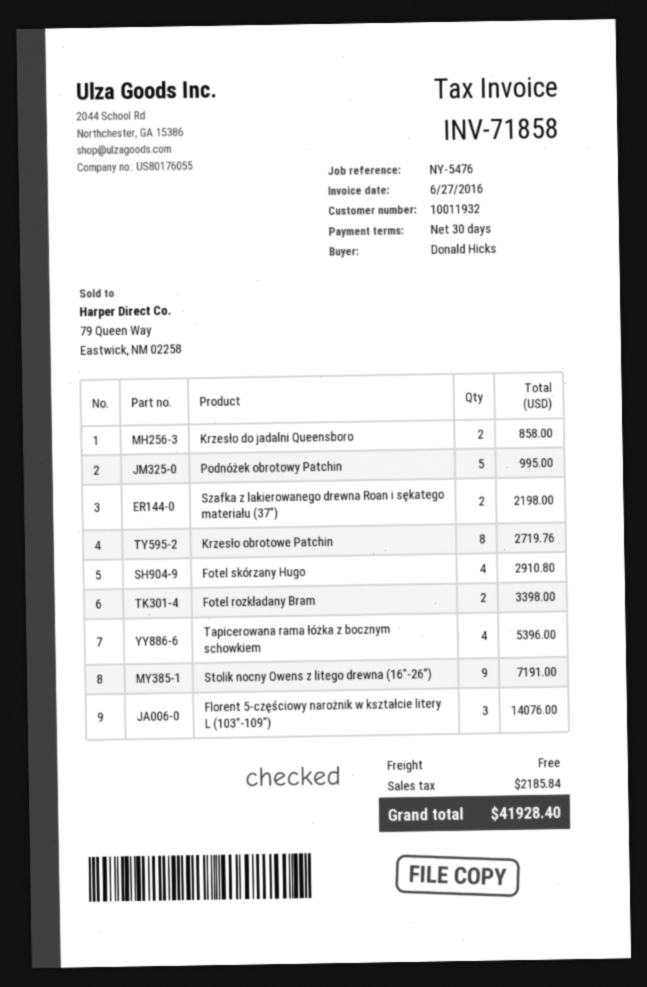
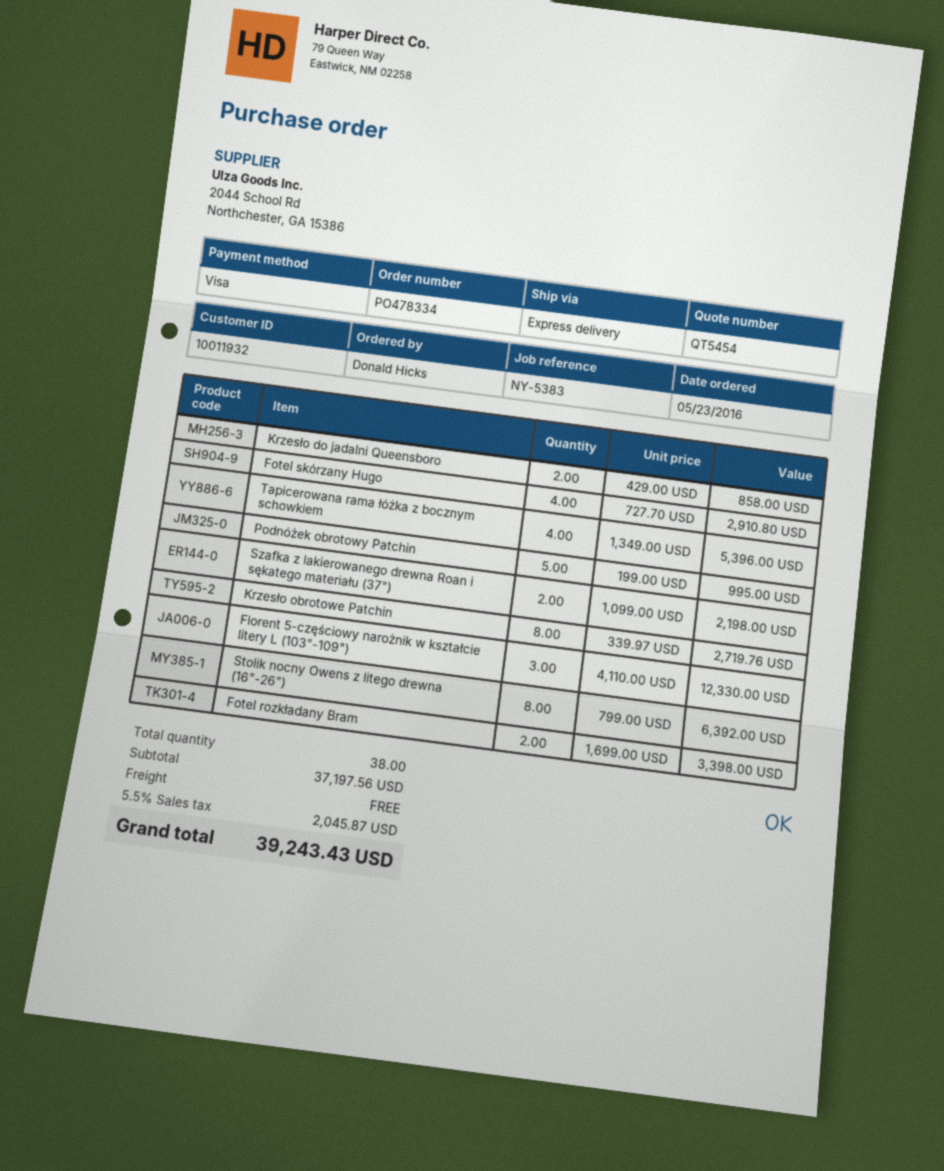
reference: NY-5476 -> NY-5383
Stolik nocny Owens z litego drewna (16"-26"): 9 for 7191.00 -> 8 for 6392.00
Florent 5-częściowy narożnik w kształcie litery L (103"-109"): 3 for 14076.00 -> 3 for 12330.00
tax: 2185.84 -> 2045.87
total: 41928.40 -> 39243.43

